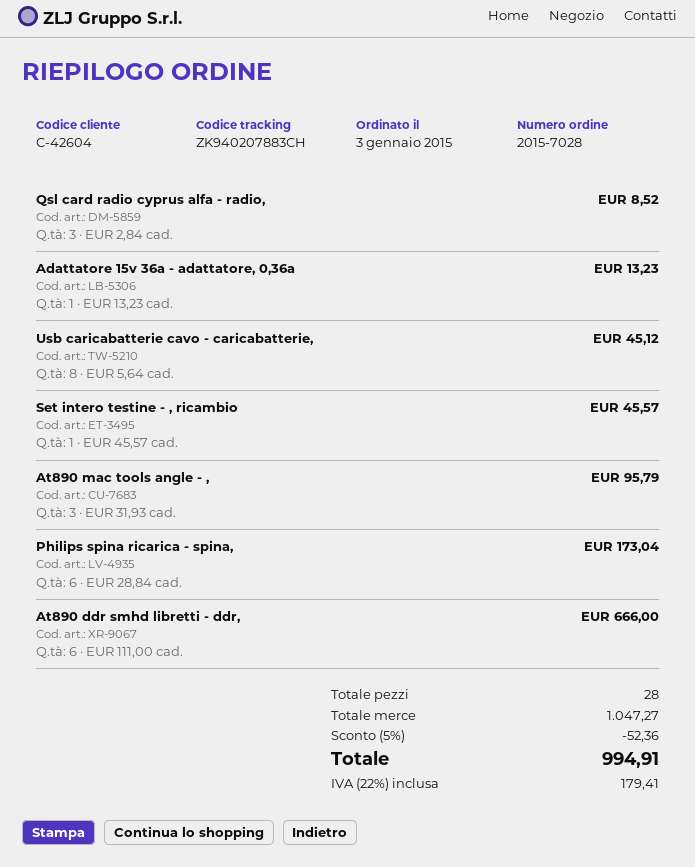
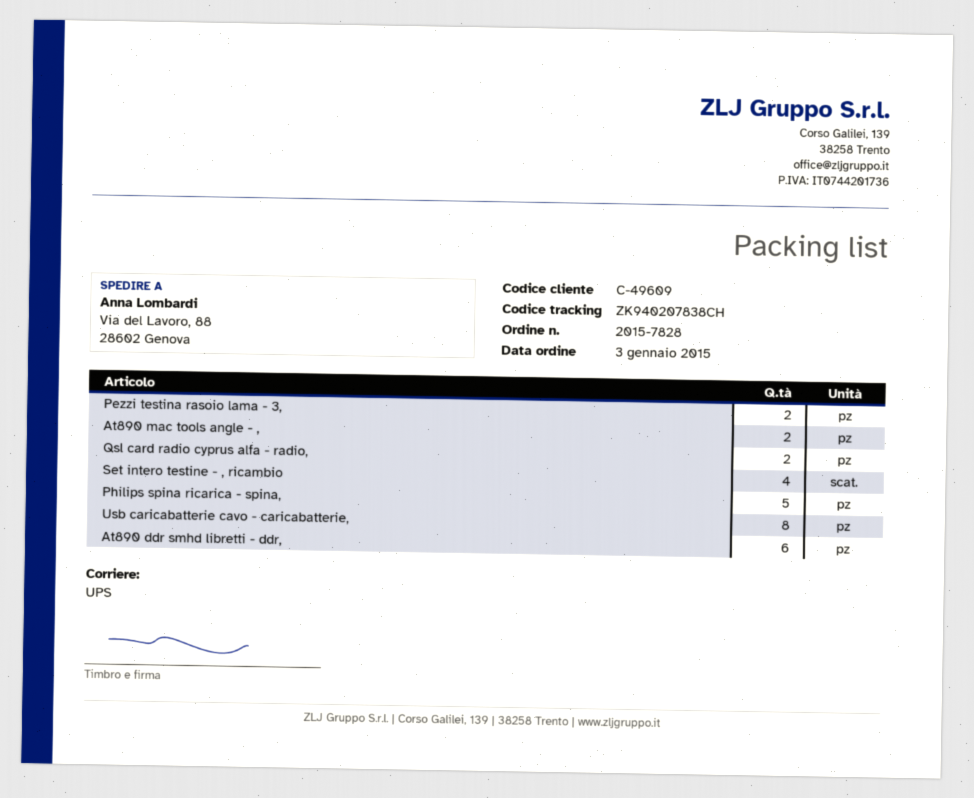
order number: 2015-7028 -> 2015-7828
customer number: C-42604 -> C-49609
tracking number: ZK940207883CH -> ZK940207838CH
Qsl card radio cyprus alfa - radio,: 3 -> 2
Adattatore 15v 36a - adattatore, 0,36a: 1 -> none
Set intero testine - , ricambio: 1 -> 4
At890 mac tools angle - ,: 3 -> 2
Philips spina ricarica - spina,: 6 -> 5
Pezzi testina rasoio lama - 3,: none -> 2

